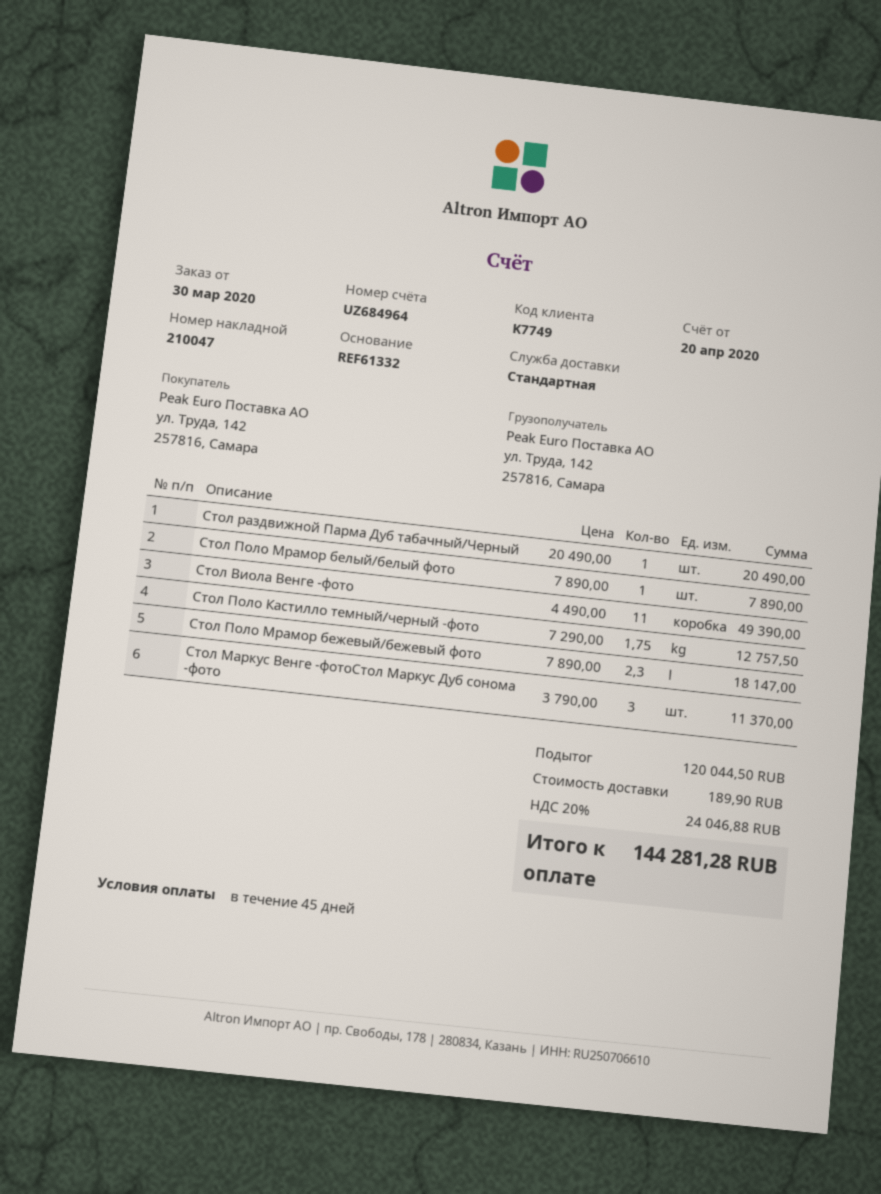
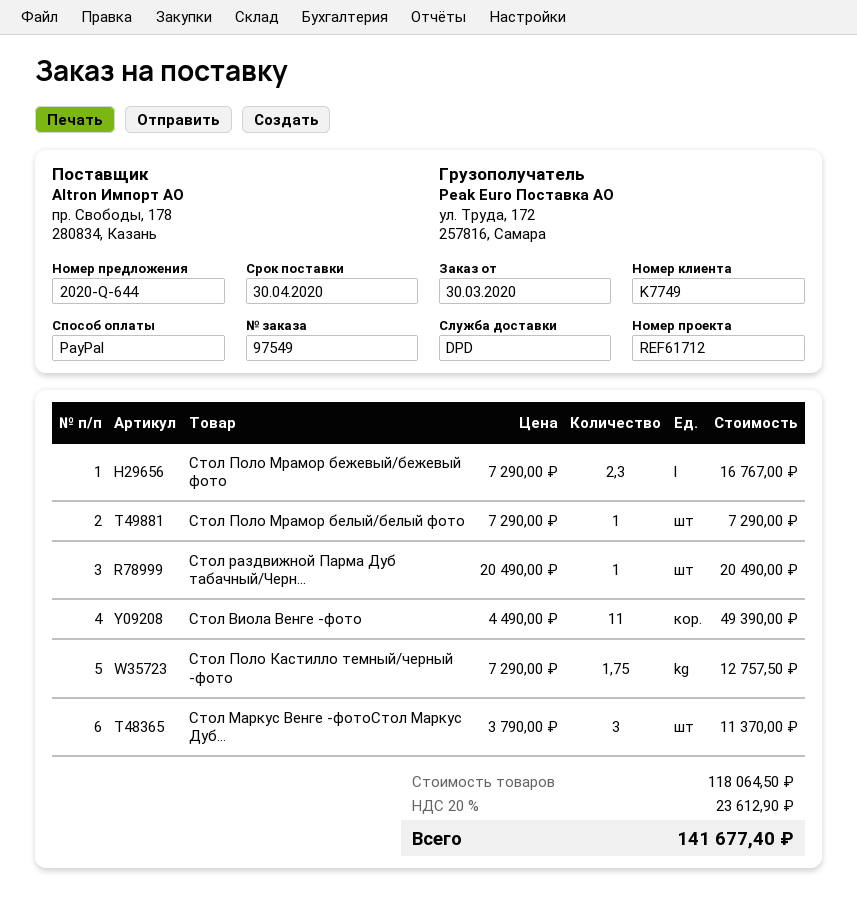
reference: REF61332 -> REF61712
shipping method: standard -> DPD
ship to: ул. Труда, 142, 257816, Самара -> ул. Труда, 172, 257816, Самара
Стол Поло Мрамор белый/белый фото: 1 x 7890.00 = 7890.00 -> 1 x 7290.00 = 7290.00
Стол Поло Мрамор бежевый/бежевый фото: 2.3 x 7890.00 = 18147.00 -> 2.3 x 7290.00 = 16767.00
subtotal: 120044.50 -> 118064.50
shipping: 189.90 -> none
tax: 20% = 24046.88 -> 20% = 23612.90
total: 144281.28 -> 141677.40

